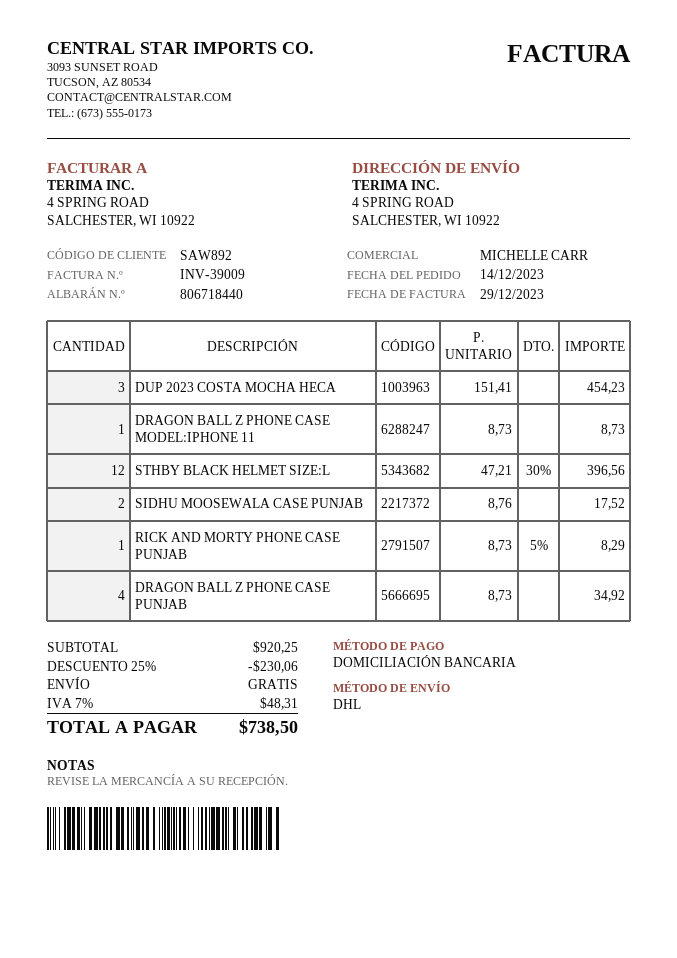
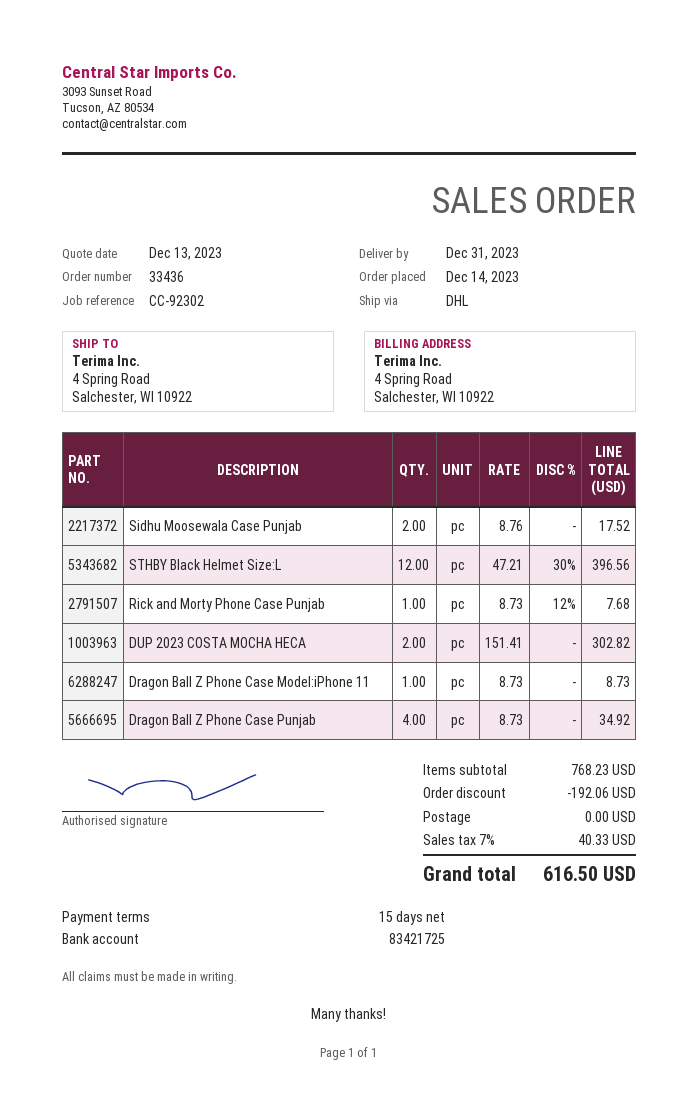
DUP 2023 COSTA MOCHA HECA: 3 x 151.41 = 454.23 -> 2 x 151.41 = 302.82
RICK AND MORTY PHONE CASE PUNJAB: 1 x 8.73 - 5% = 8.29 -> 1 x 8.73 - 12% = 7.68
subtotal: 920.25 -> 768.23
discount: 230.06 -> 192.06
tax: 7% = 48.31 -> 7% = 40.33
total: 738.50 -> 616.50

